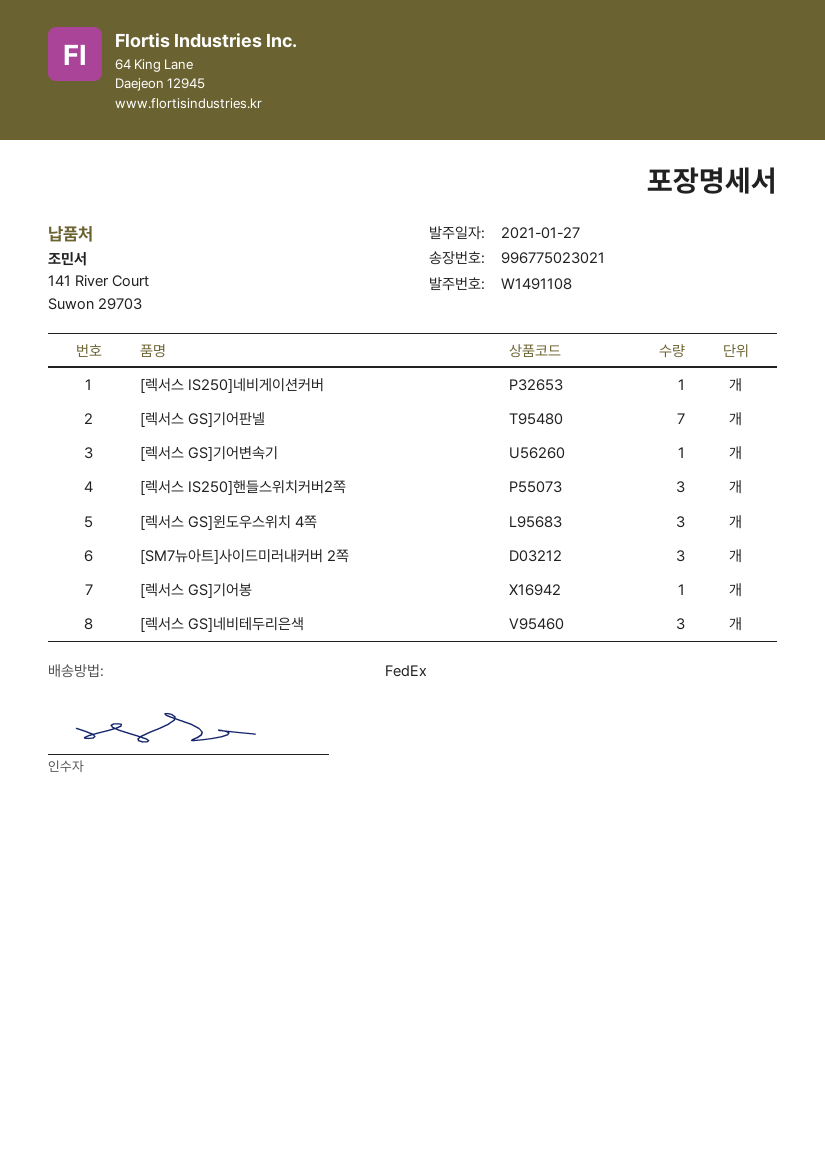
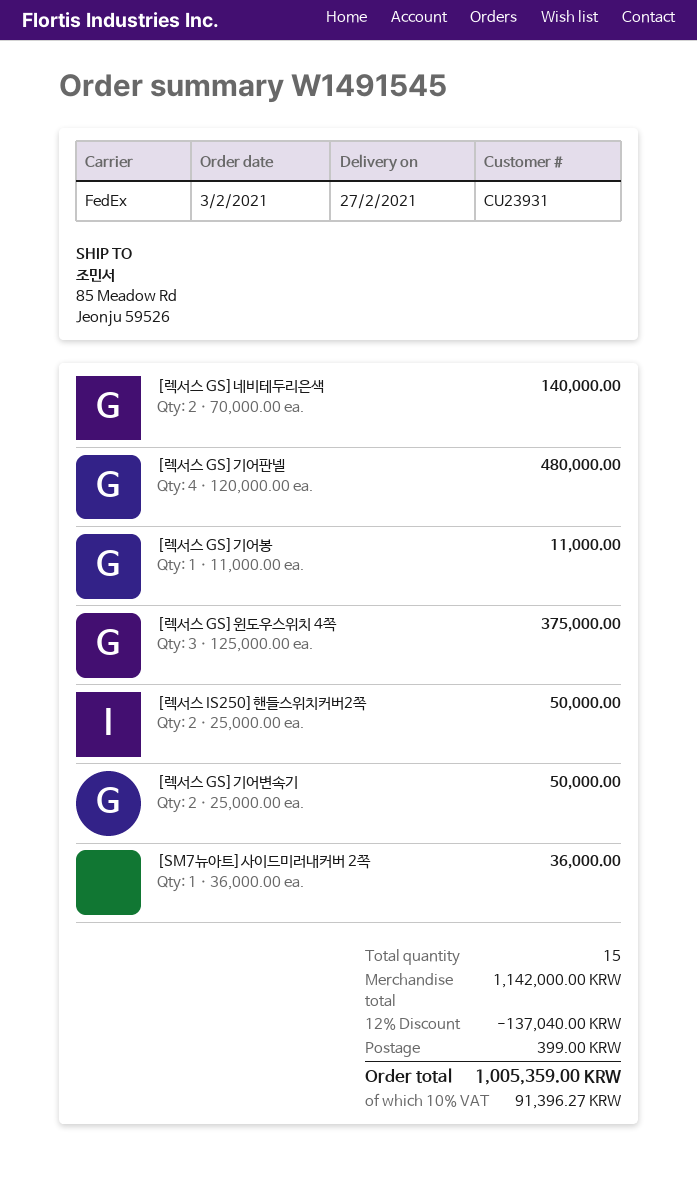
order number: W1491108 -> W1491545
order date: 2021-01-27 -> 2021-02-03
ship to: 141 River Court, Suwon 29703 -> 85 Meadow Rd, Jeonju 59526
[렉서스 IS250]네비게이션커버: 1 -> none
[렉서스 GS]기어판넬: 7 -> 4
[렉서스 GS]기어변속기: 1 -> 2
[렉서스 IS250]핸들스위치커버2쪽: 3 -> 2
[SM7뉴아트]사이드미러내커버 2쪽: 3 -> 1
[렉서스 GS]네비테두리은색: 3 -> 2

